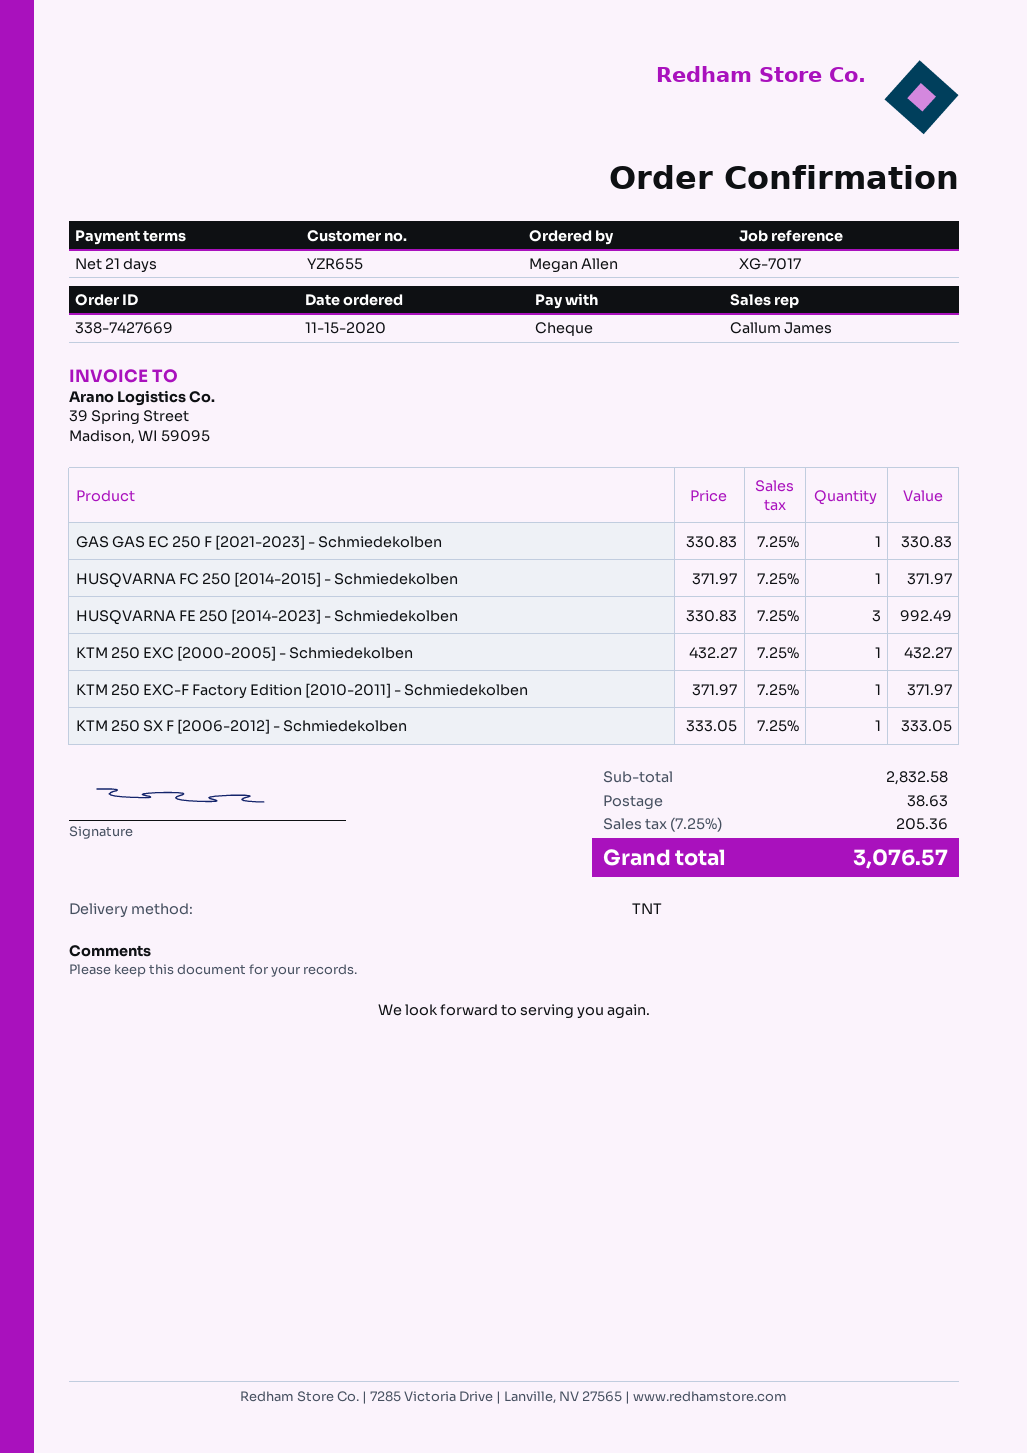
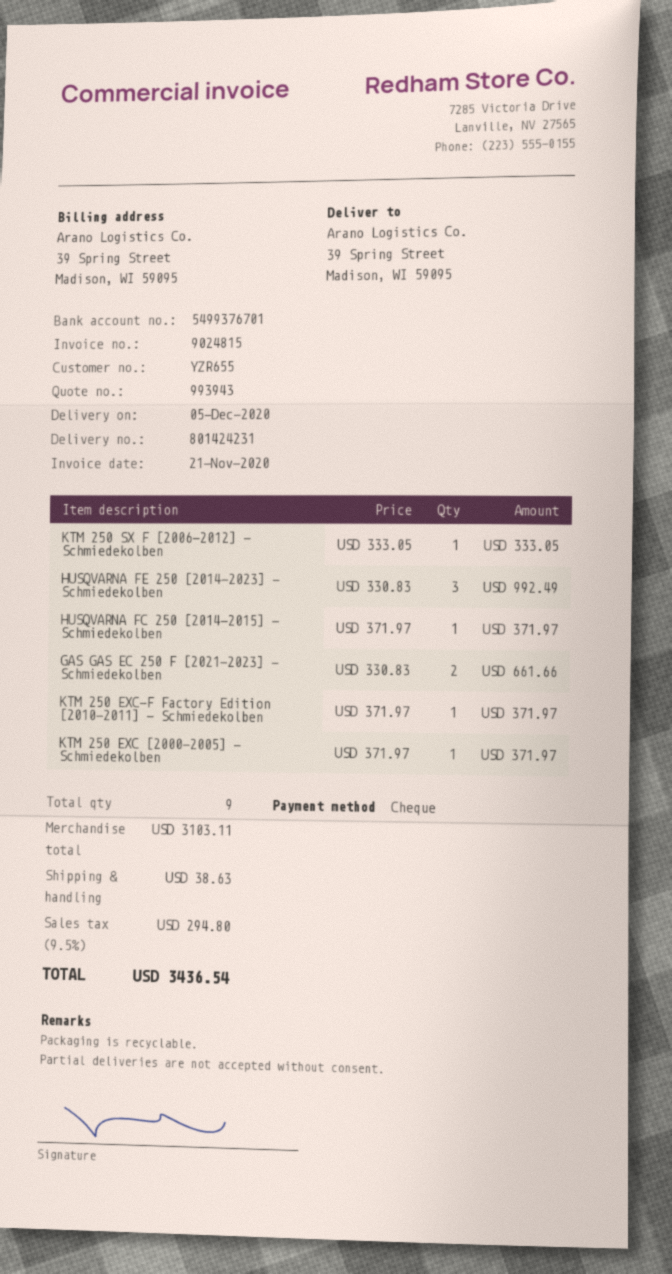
GAS GAS EC 250 F [2021-2023] - Schmiedekolben: 1 x 330.83 = 330.83 -> 2 x 330.83 = 661.66
KTM 250 EXC [2000-2005] - Schmiedekolben: 1 x 432.27 = 432.27 -> 1 x 371.97 = 371.97
subtotal: 2832.58 -> 3103.11
tax: 7.25% = 205.36 -> 9.5% = 294.80
total: 3076.57 -> 3436.54

